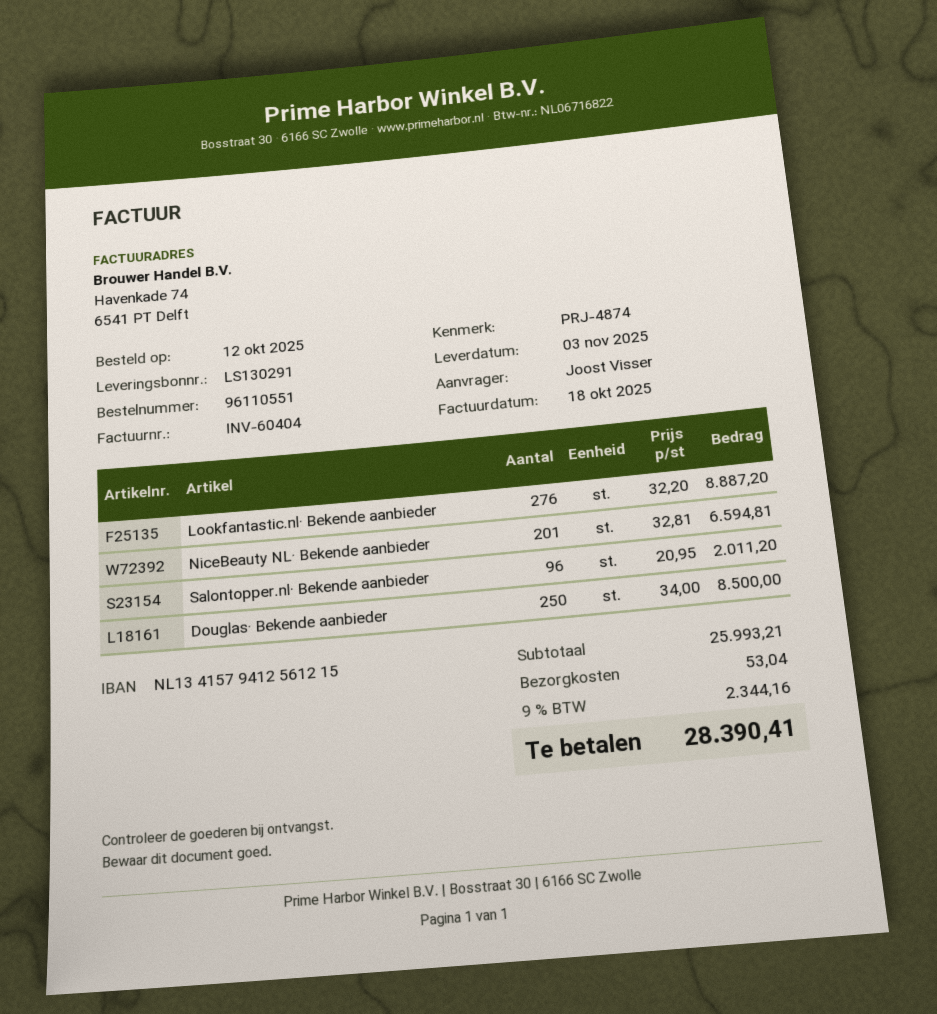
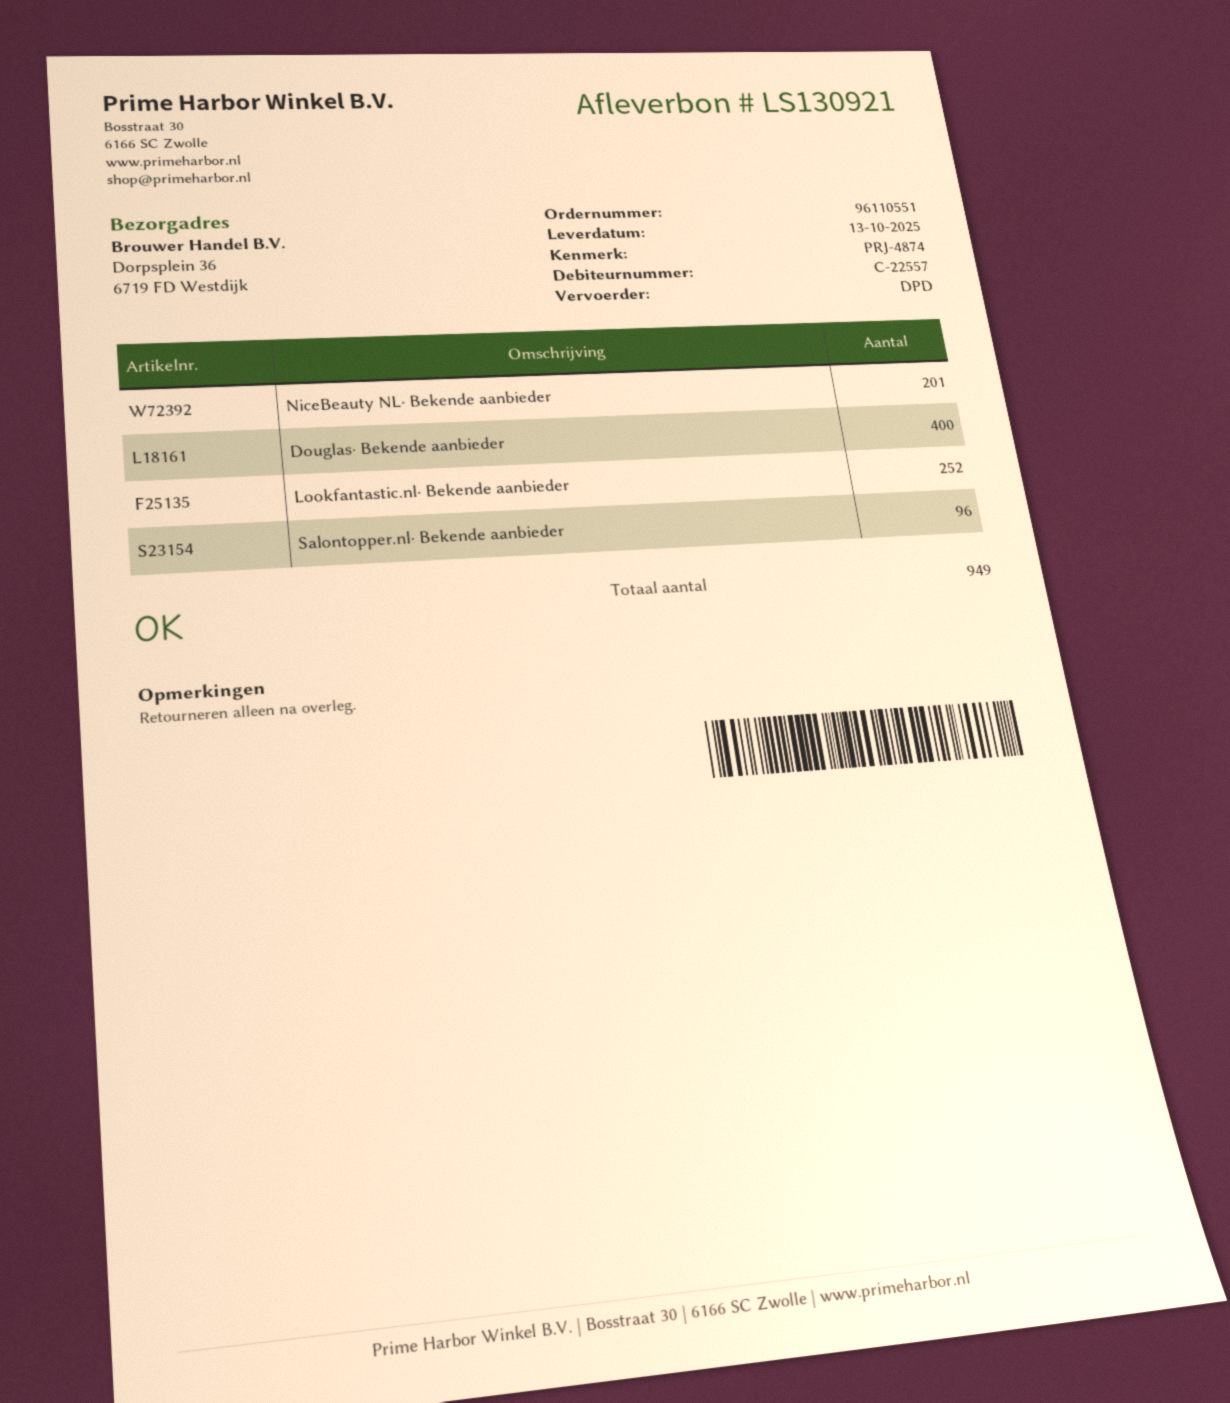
delivery note number: LS130291 -> LS130921
delivery date: 2025-11-03 -> 2025-10-13
Lookfantastic.nl· Bekende aanbieder: 276 -> 252
Douglas· Bekende aanbieder: 250 -> 400

